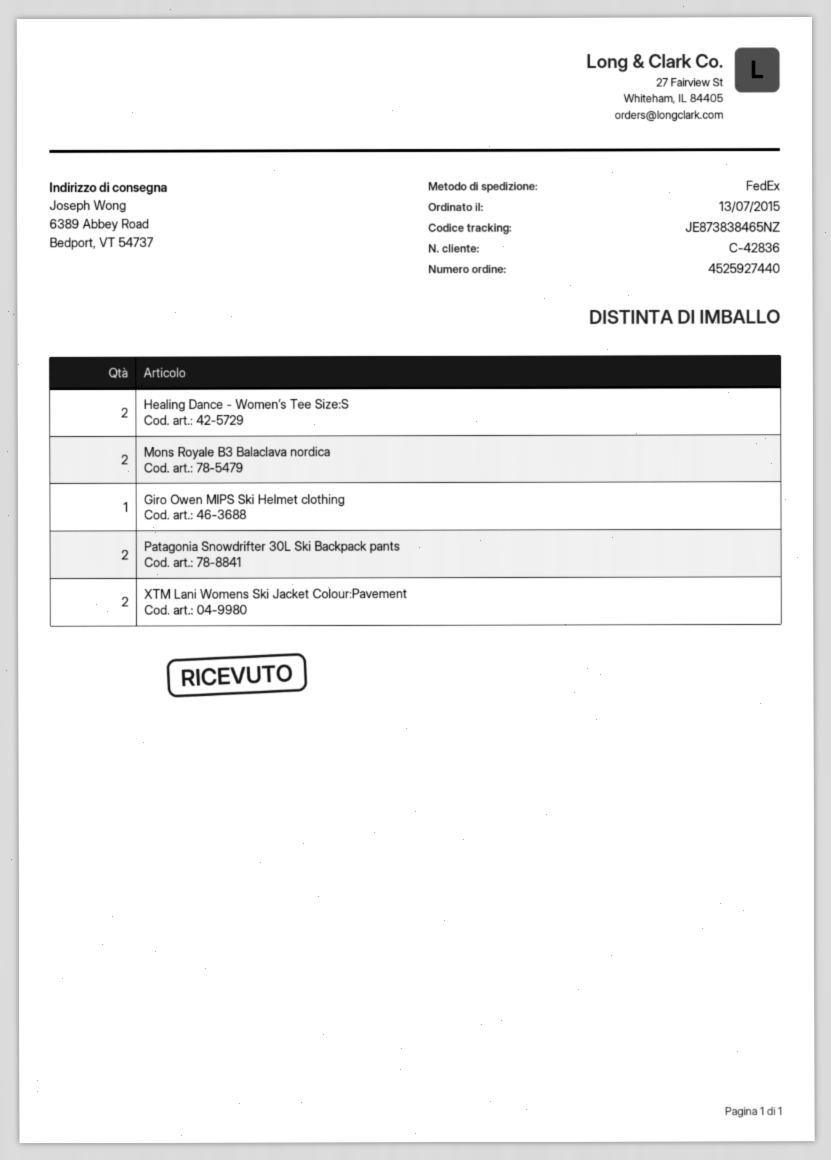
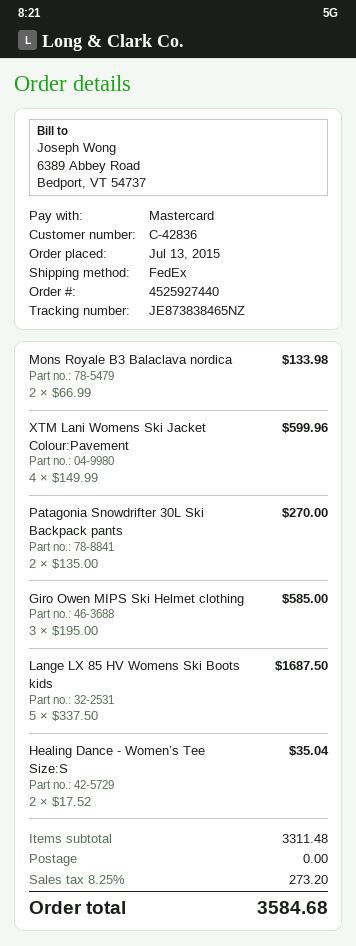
Giro Owen MIPS Ski Helmet clothing: 1 -> 3
XTM Lani Womens Ski Jacket Colour:Pavement: 2 -> 4
Lange LX 85 HV Womens Ski Boots kids: none -> 5

